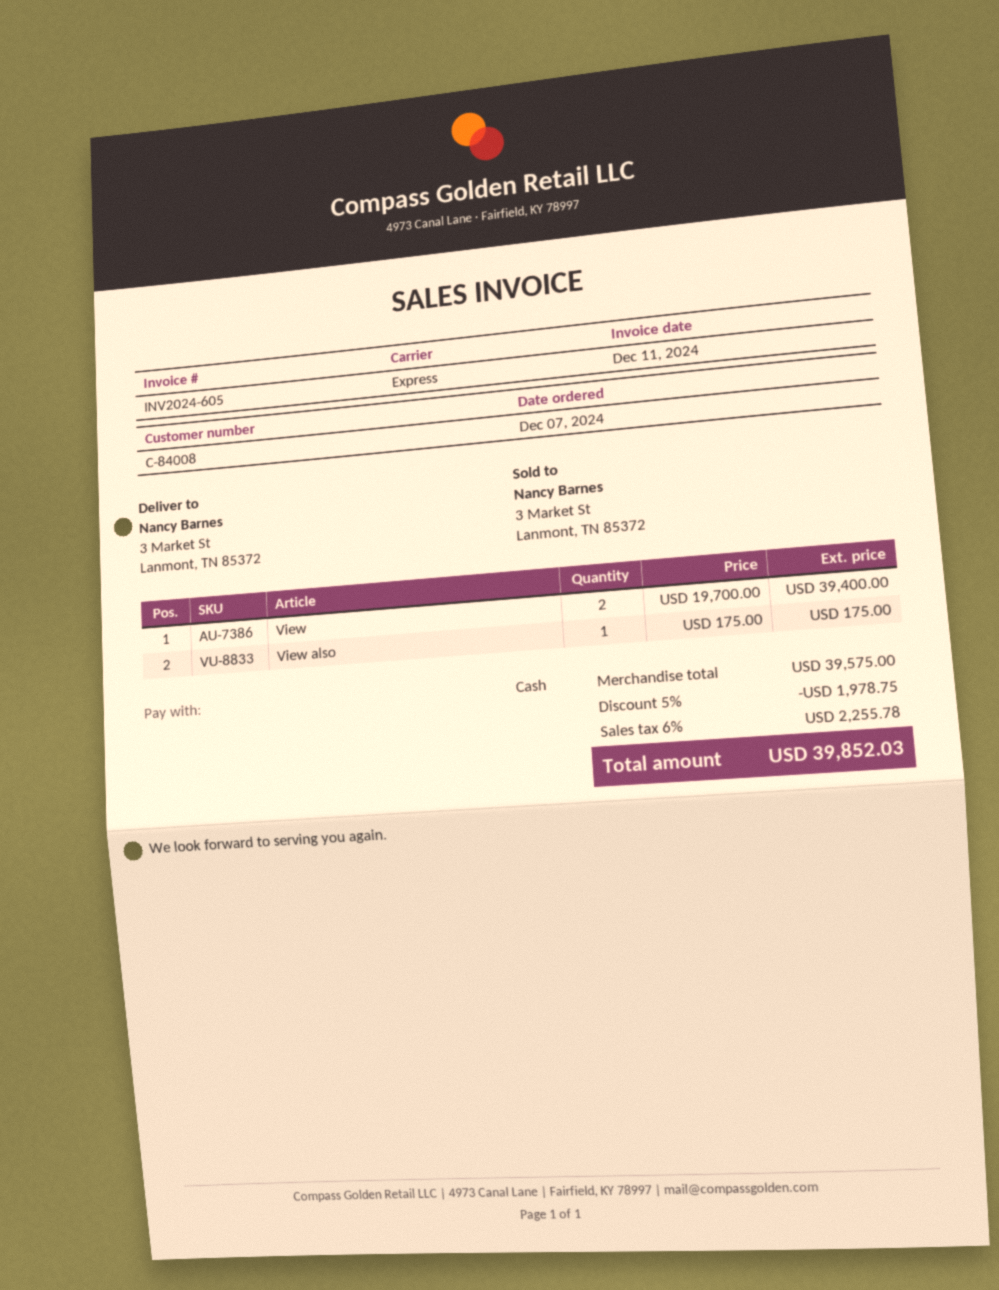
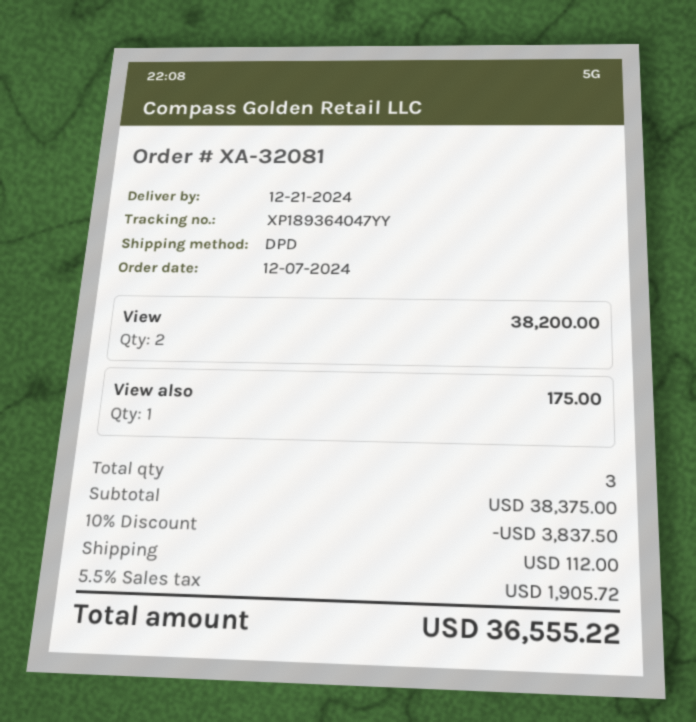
shipping method: express -> DPD
View: 2 for 39400.00 -> 2 for 38200.00
subtotal: 39575.00 -> 38375.00
discount: 5% = 1978.75 -> 10% = 3837.50
shipping: none -> 112.00
tax: 6% = 2255.78 -> 5.5% = 1905.72
total: 39852.03 -> 36555.22

